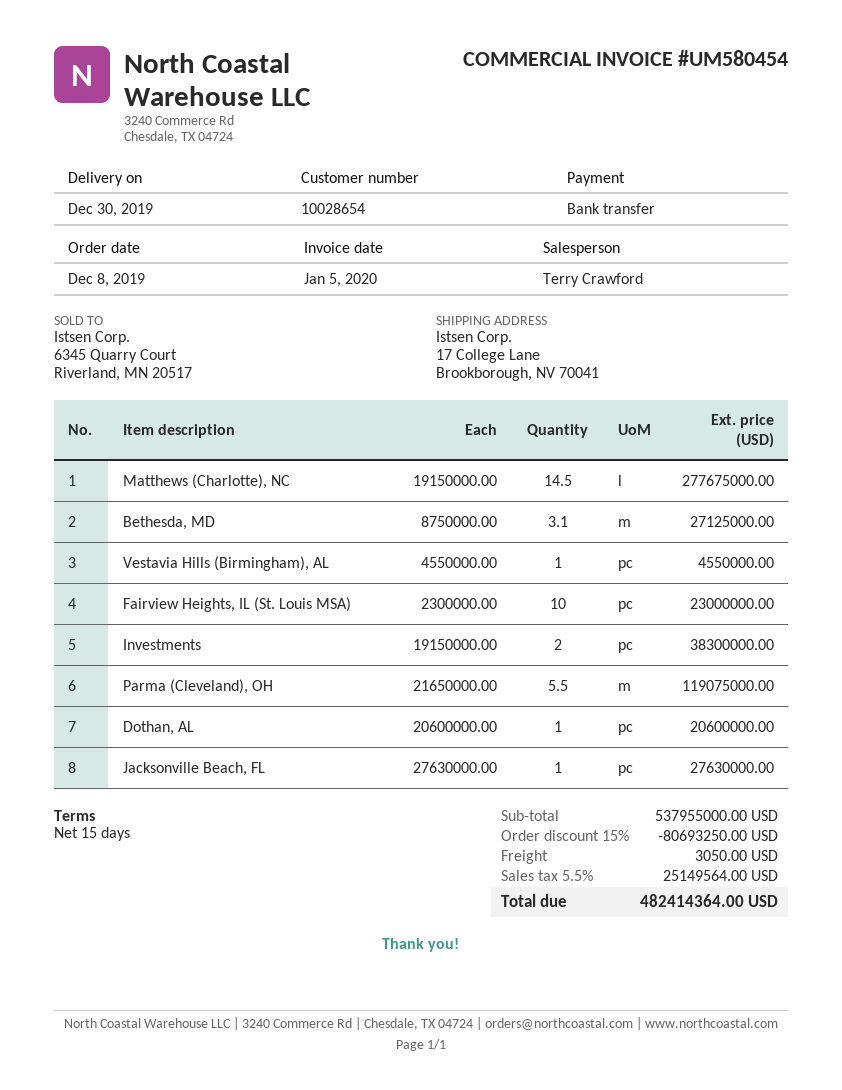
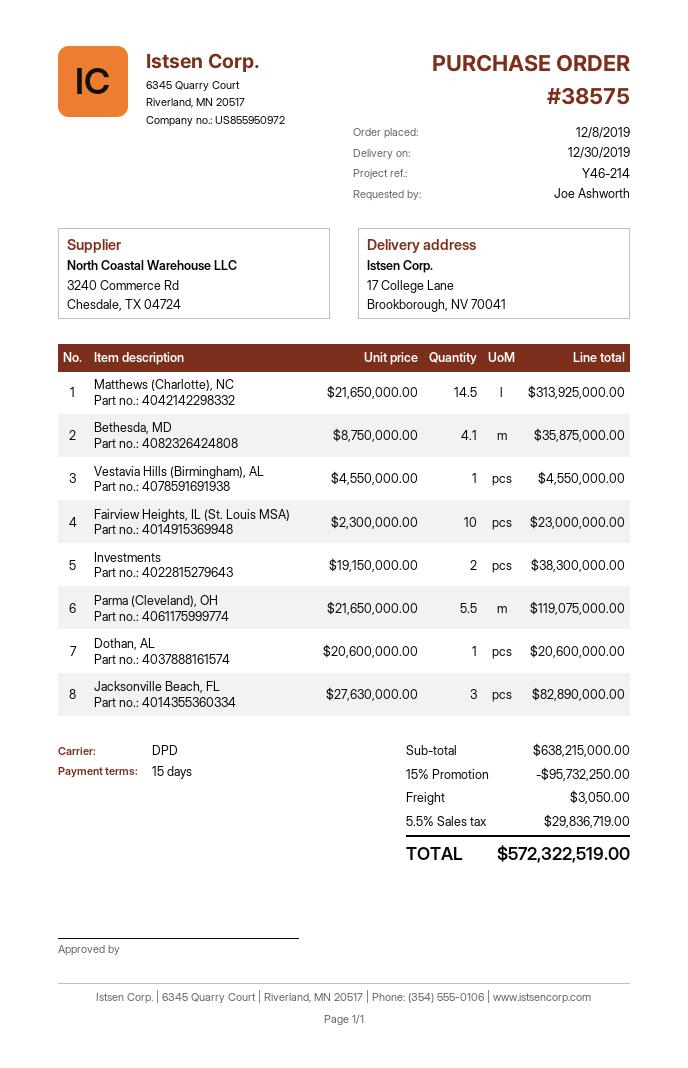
Matthews (Charlotte), NC: 14.5 x 19150000.00 = 277675000.00 -> 14.5 x 21650000.00 = 313925000.00
Bethesda, MD: 3.1 x 8750000.00 = 27125000.00 -> 4.1 x 8750000.00 = 35875000.00
Jacksonville Beach, FL: 1 x 27630000.00 = 27630000.00 -> 3 x 27630000.00 = 82890000.00
subtotal: 537955000.00 -> 638215000.00
discount: 15% = 80693250.00 -> 15% = 95732250.00
tax: 5.5% = 25149564.00 -> 5.5% = 29836719.00
total: 482414364.00 -> 572322519.00

